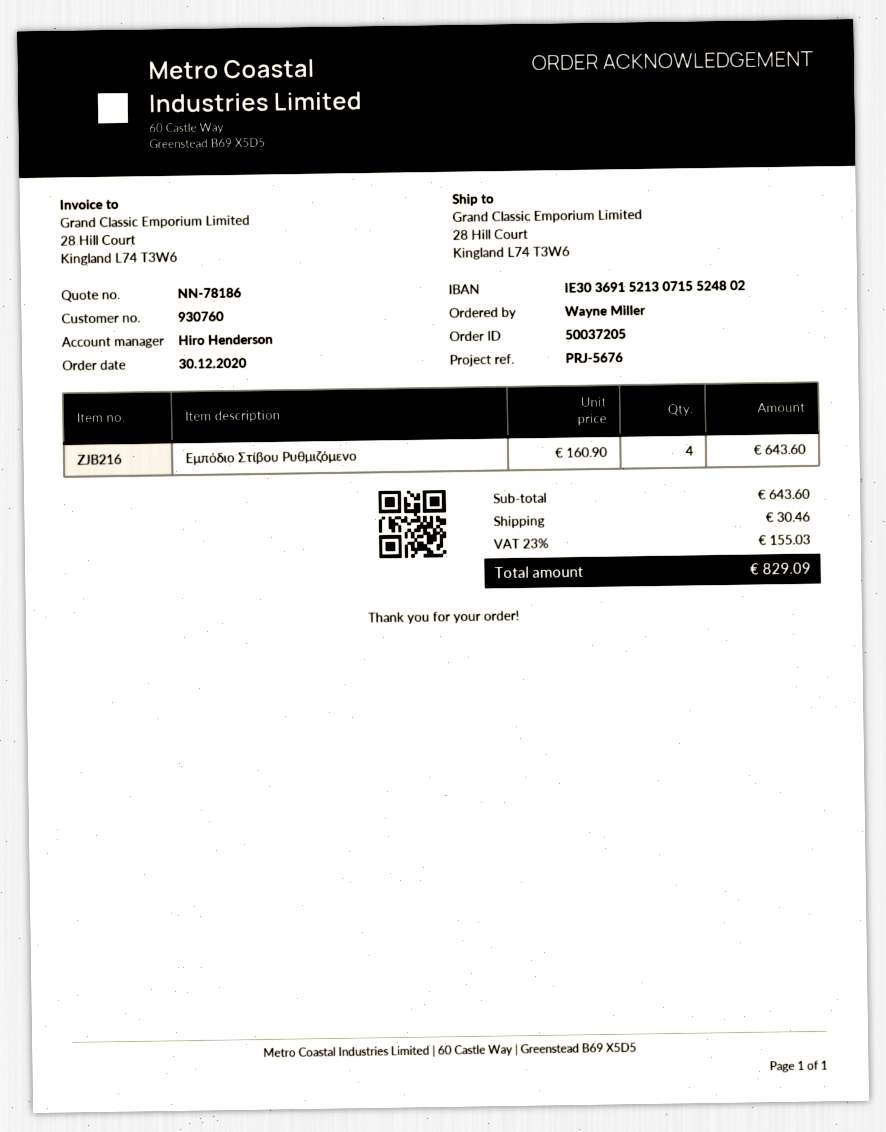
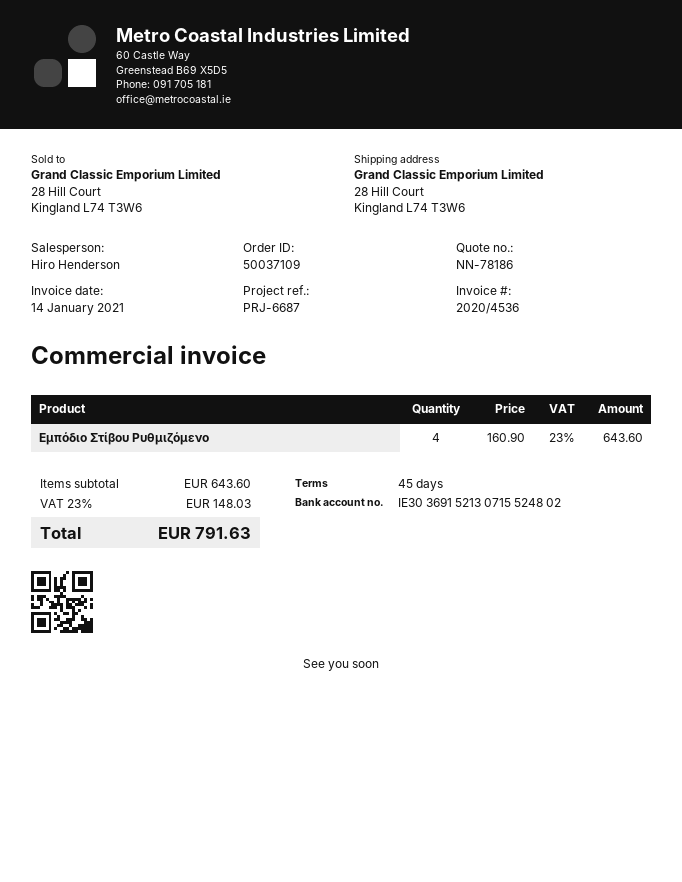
order number: 50037205 -> 50037109
reference: PRJ-5676 -> PRJ-6687
shipping: 30.46 -> none
tax: 23% = 155.03 -> 23% = 148.03
total: 829.09 -> 791.63

